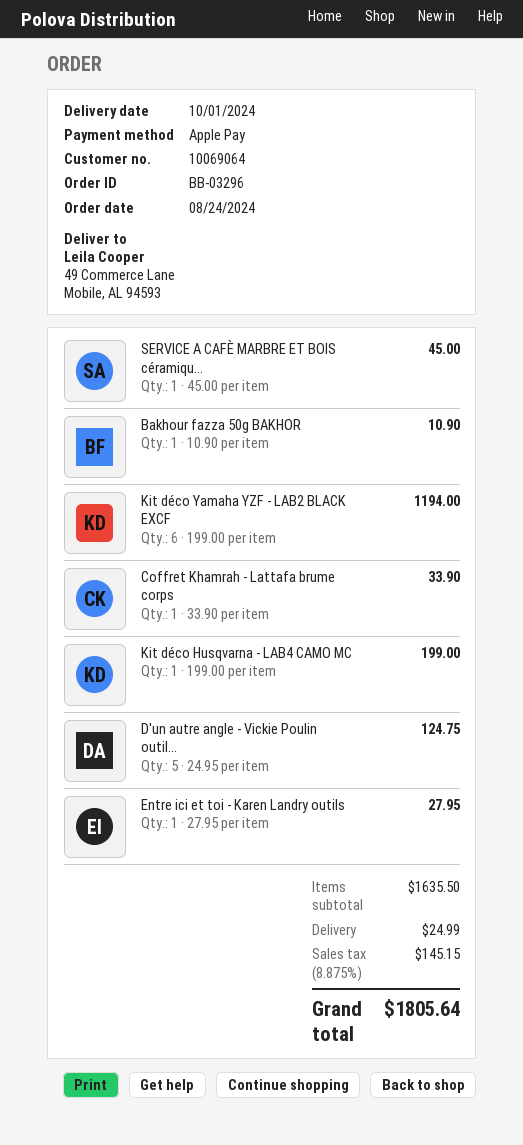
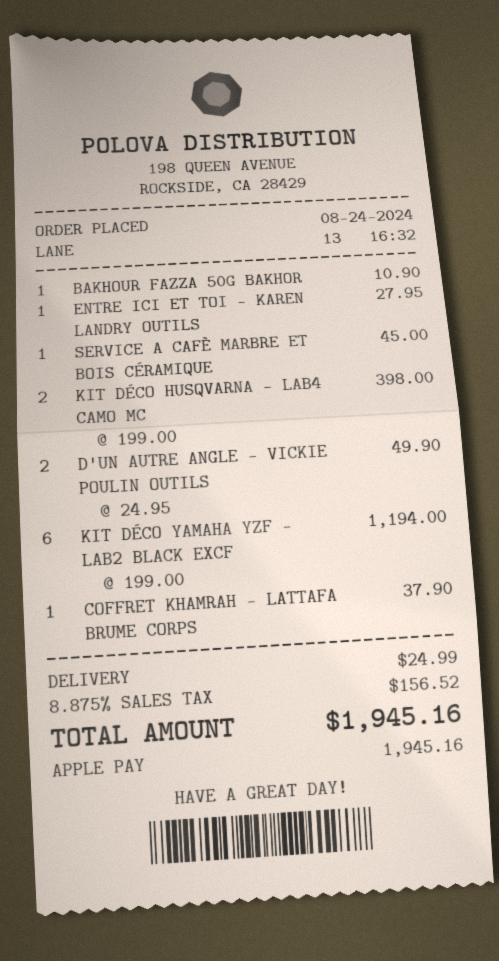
Coffret Khamrah - Lattafa brume corps: 1 x 33.90 = 33.90 -> 1 x 37.90 = 37.90
Kit déco Husqvarna - LAB4 CAMO MC: 1 x 199.00 = 199.00 -> 2 x 199.00 = 398.00
D'un autre angle - Vickie Poulin outil...: 5 x 24.95 = 124.75 -> 2 x 24.95 = 49.90
tax: 8.875% = 145.15 -> 8.875% = 156.52
total: 1805.64 -> 1945.16

